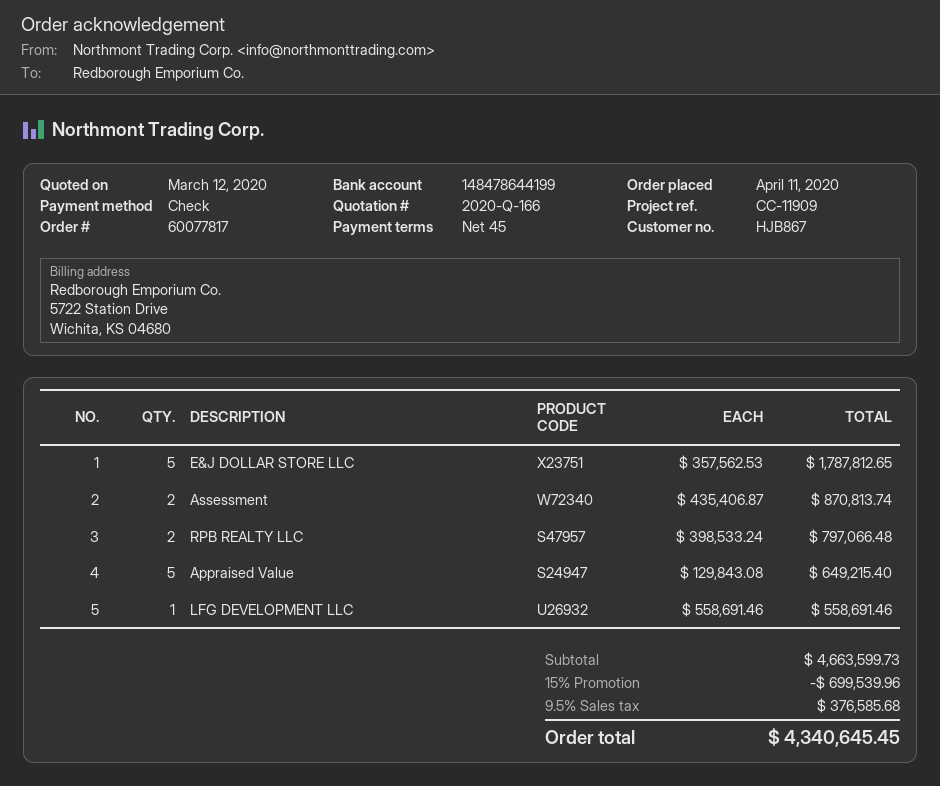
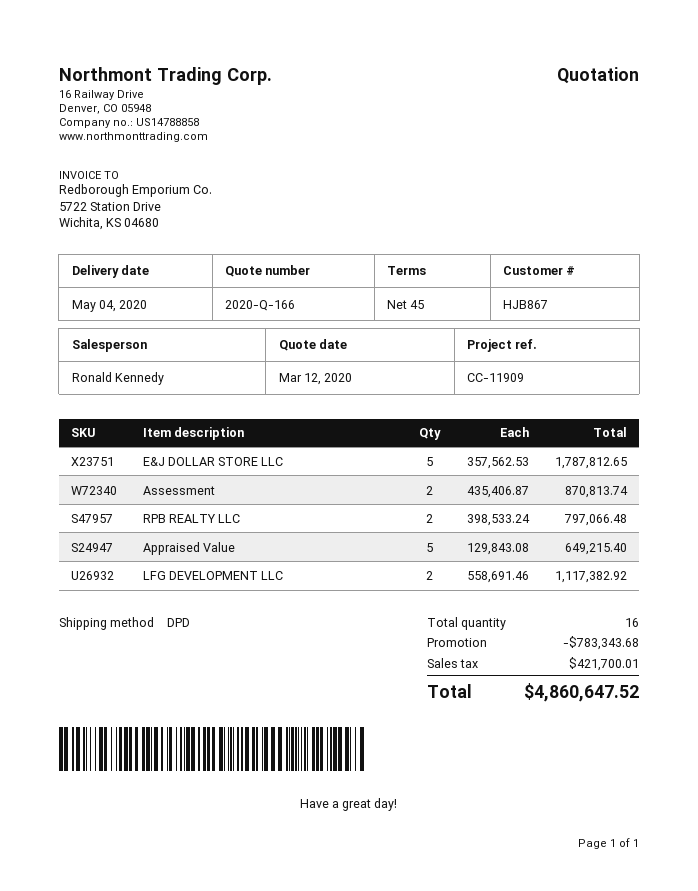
LFG DEVELOPMENT LLC: 1 x 558691.46 = 558691.46 -> 2 x 558691.46 = 1117382.92
discount: 699539.96 -> 783343.68
tax: 376585.68 -> 421700.01
total: 4340645.45 -> 4860647.52

